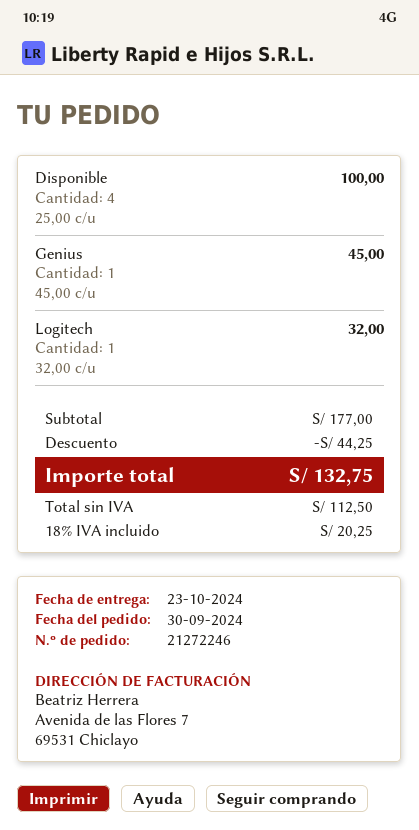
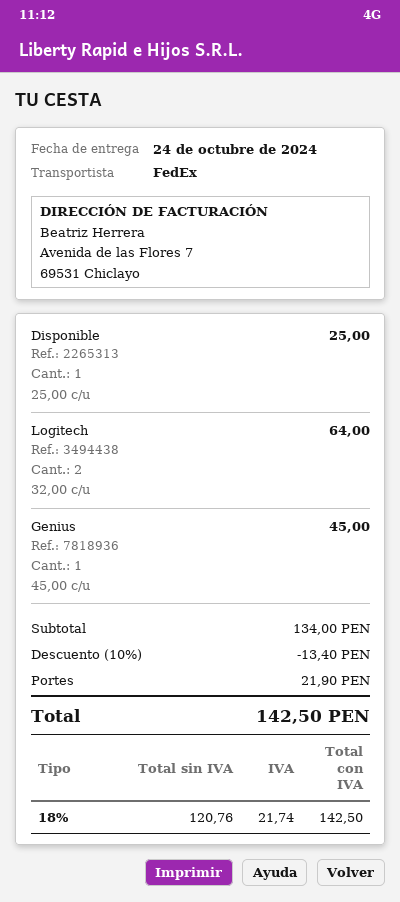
delivery date: 2024-10-23 -> 2024-10-24
Disponible: 4 x 25.00 = 100.00 -> 1 x 25.00 = 25.00
Logitech: 1 x 32.00 = 32.00 -> 2 x 32.00 = 64.00
subtotal: 177.00 -> 134.00
discount: 44.25 -> 13.40
shipping: none -> 21.90
net: 112.50 -> 120.76
tax: 18% = 20.25 -> 18% = 21.74
total: 132.75 -> 142.50

